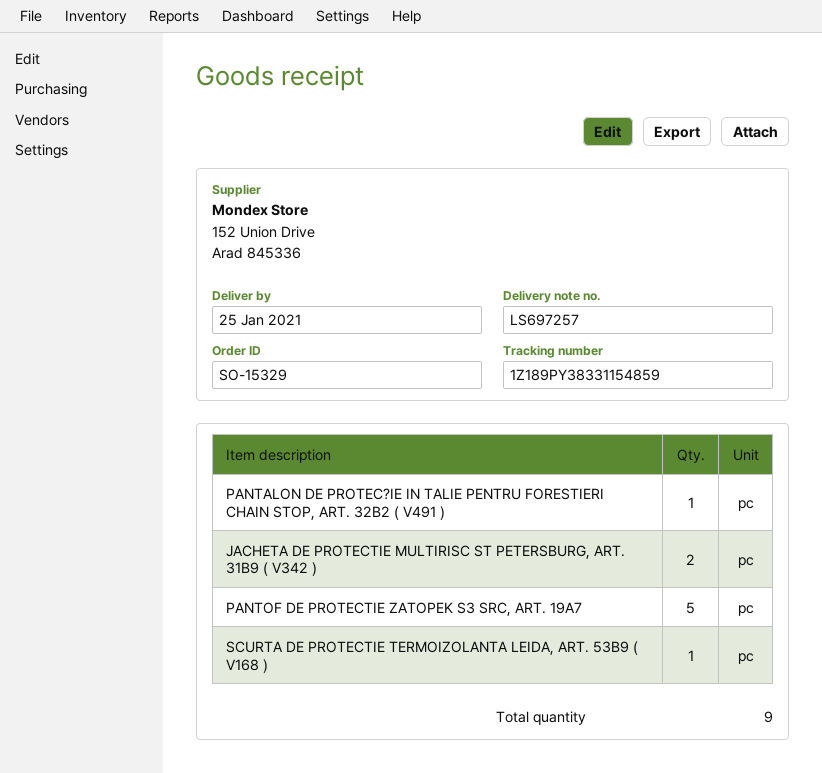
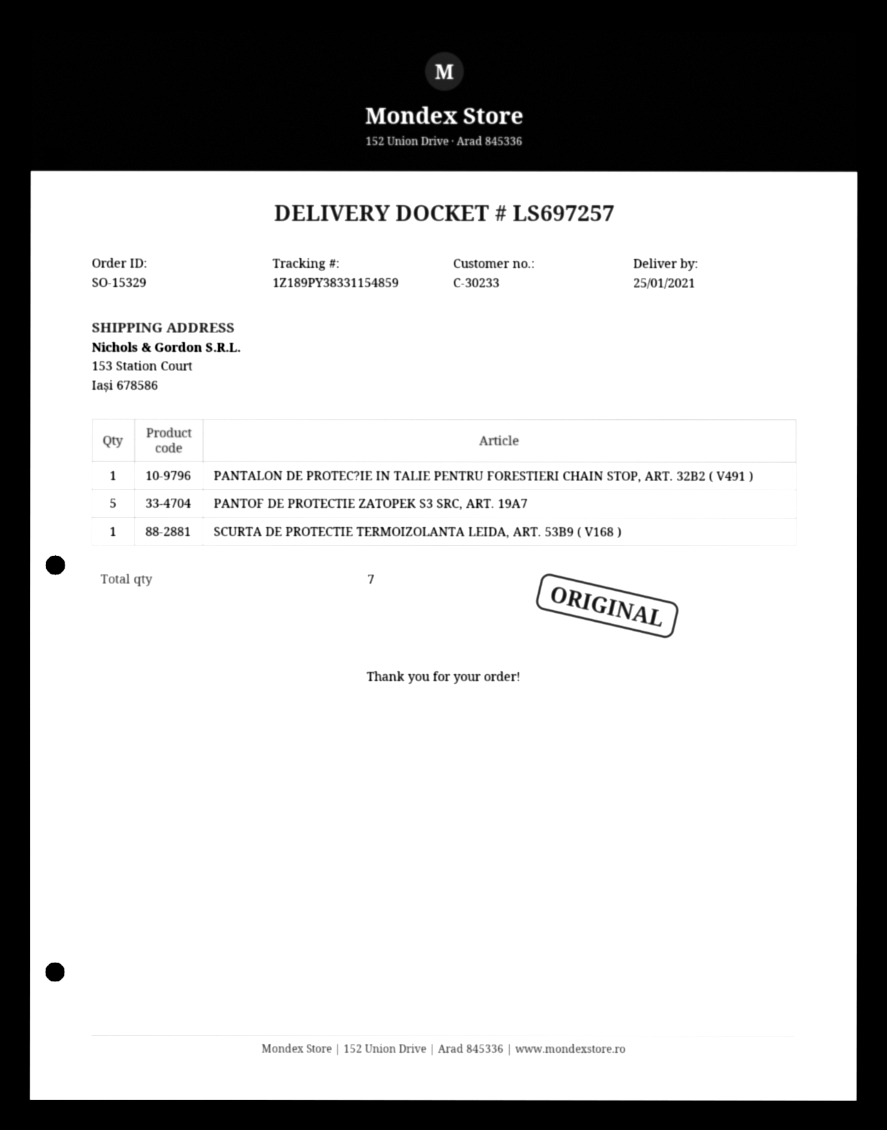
JACHETA DE PROTECTIE MULTIRISC ST PETERSBURG, ART. 31B9 ( V342 ): 2 -> none
total quantity: 9 -> 7

